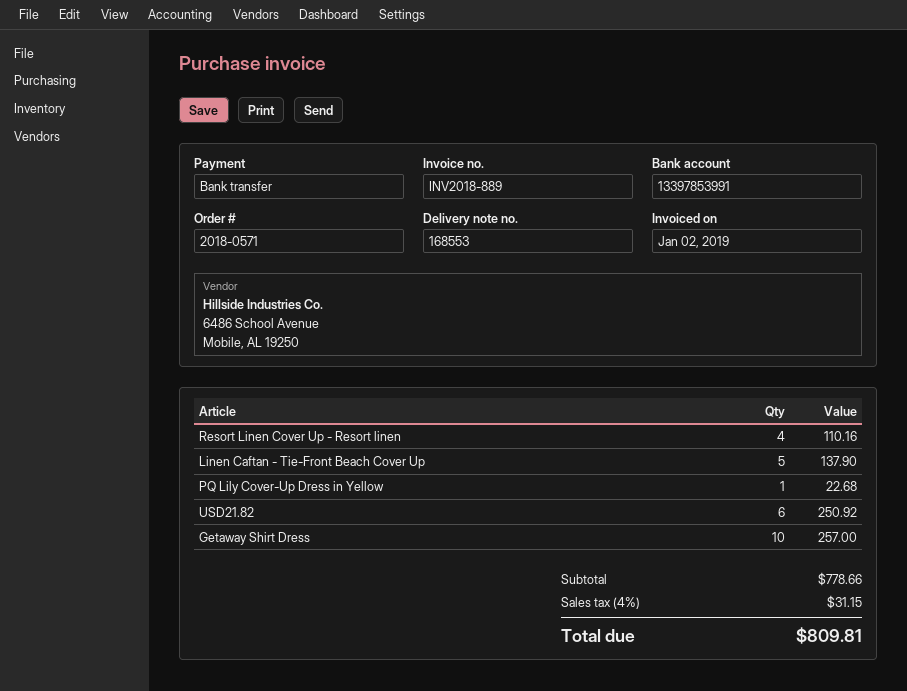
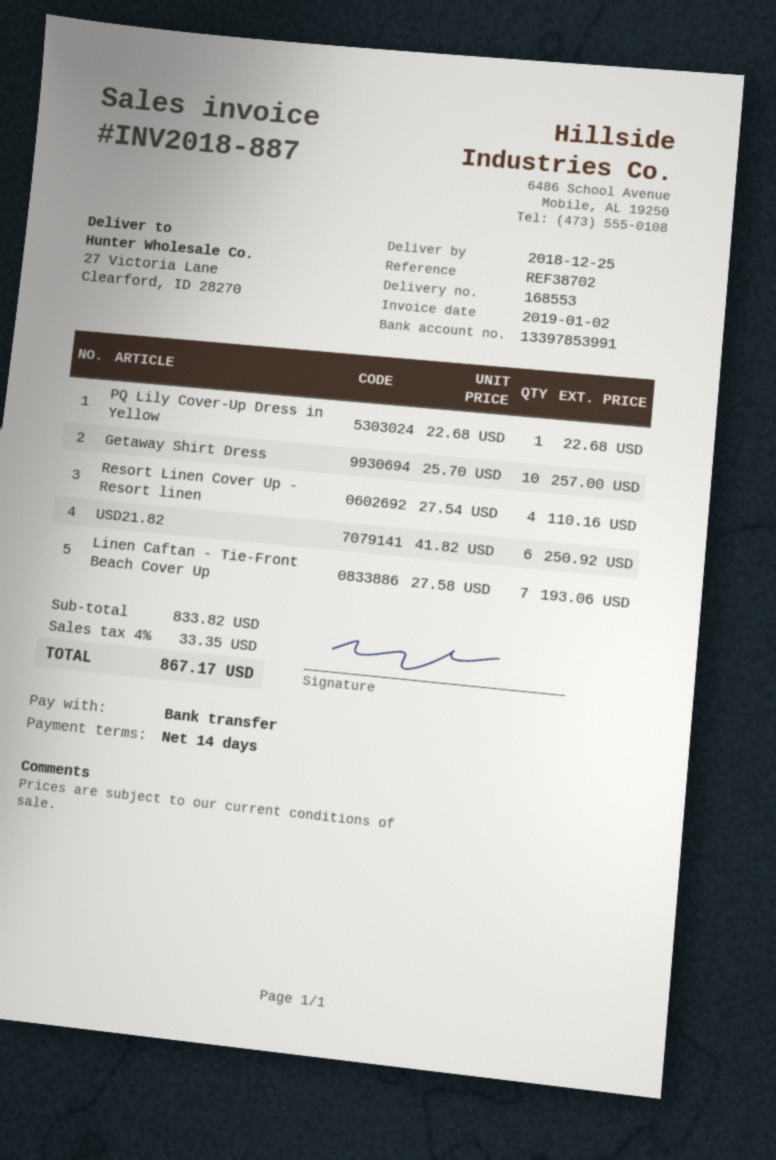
invoice number: INV2018-889 -> INV2018-887
Linen Caftan - Tie-Front Beach Cover Up: 5 for 137.90 -> 7 for 193.06
subtotal: 778.66 -> 833.82
tax: 4% = 31.15 -> 4% = 33.35
total: 809.81 -> 867.17

